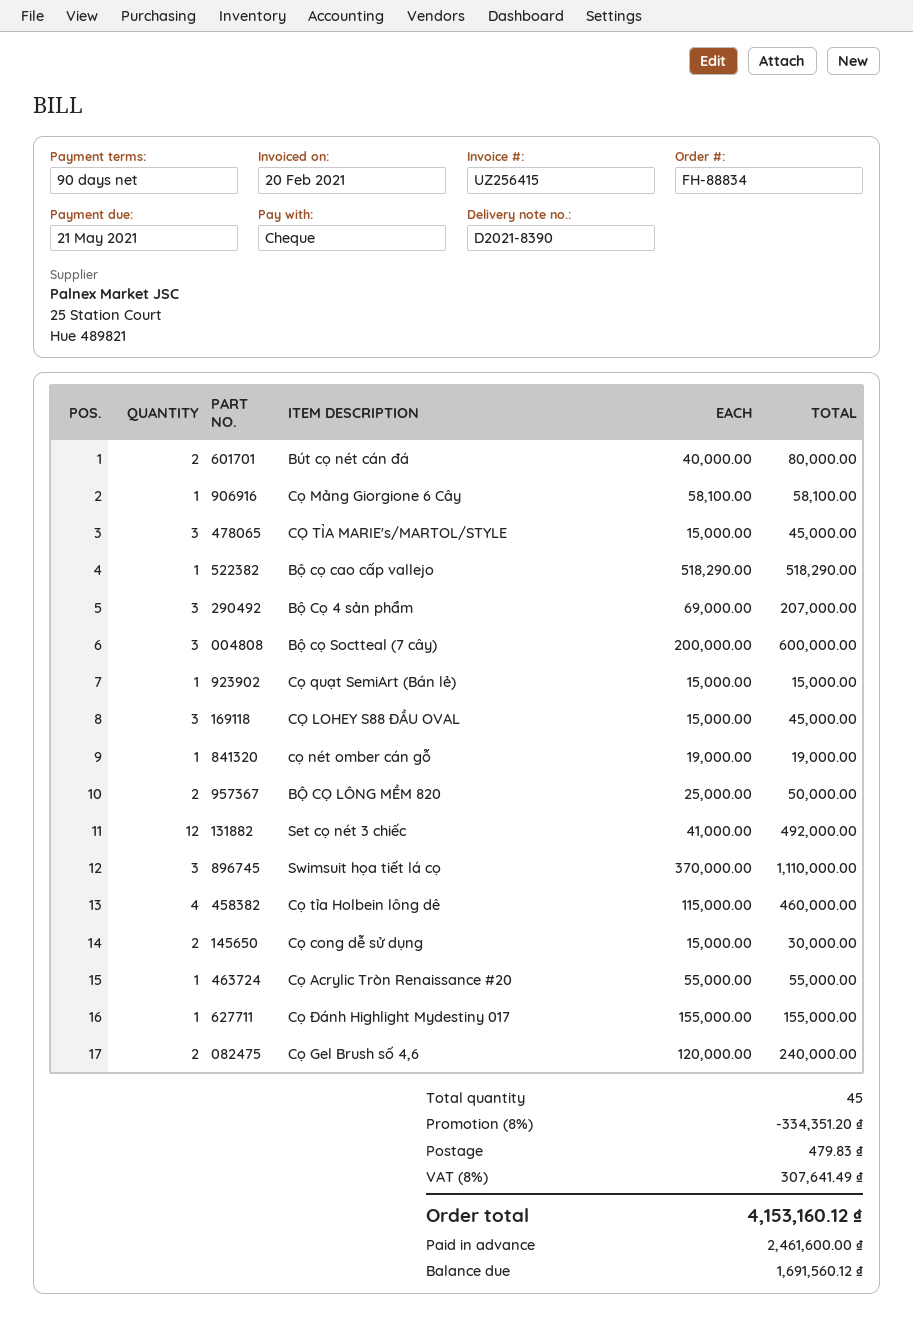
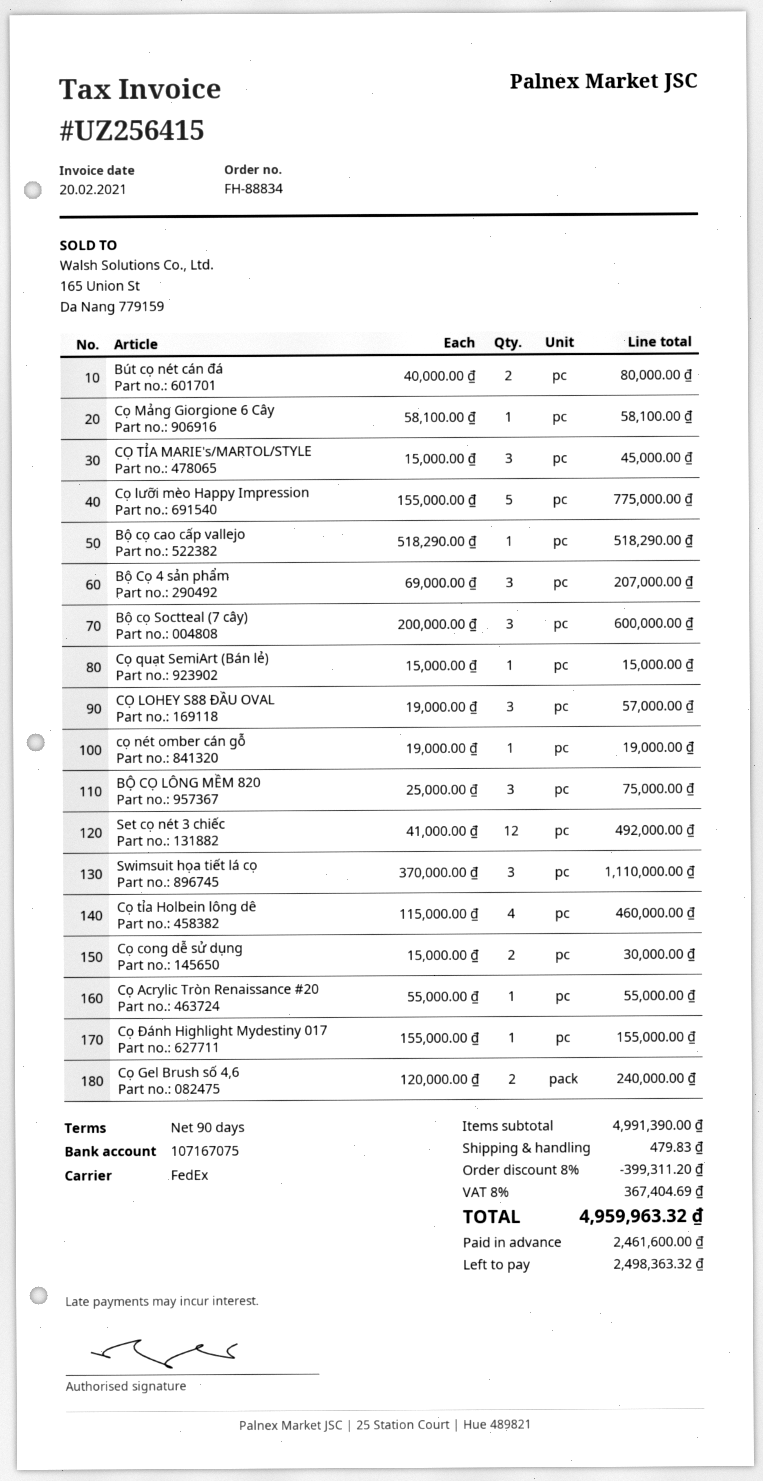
CỌ LOHEY S88 ĐẦU OVAL: 3 x 15000.00 = 45000.00 -> 3 x 19000.00 = 57000.00
BỘ CỌ LÔNG MỀM 820: 2 x 25000.00 = 50000.00 -> 3 x 25000.00 = 75000.00
Cọ lưỡi mèo Happy Impression: none -> 5 x 155000.00 = 775000.00
discount: 8% = 334351.20 -> 8% = 399311.20
tax: 8% = 307641.49 -> 8% = 367404.69
total: 4153160.12 -> 4959963.32
balance: 1691560.12 -> 2498363.32

